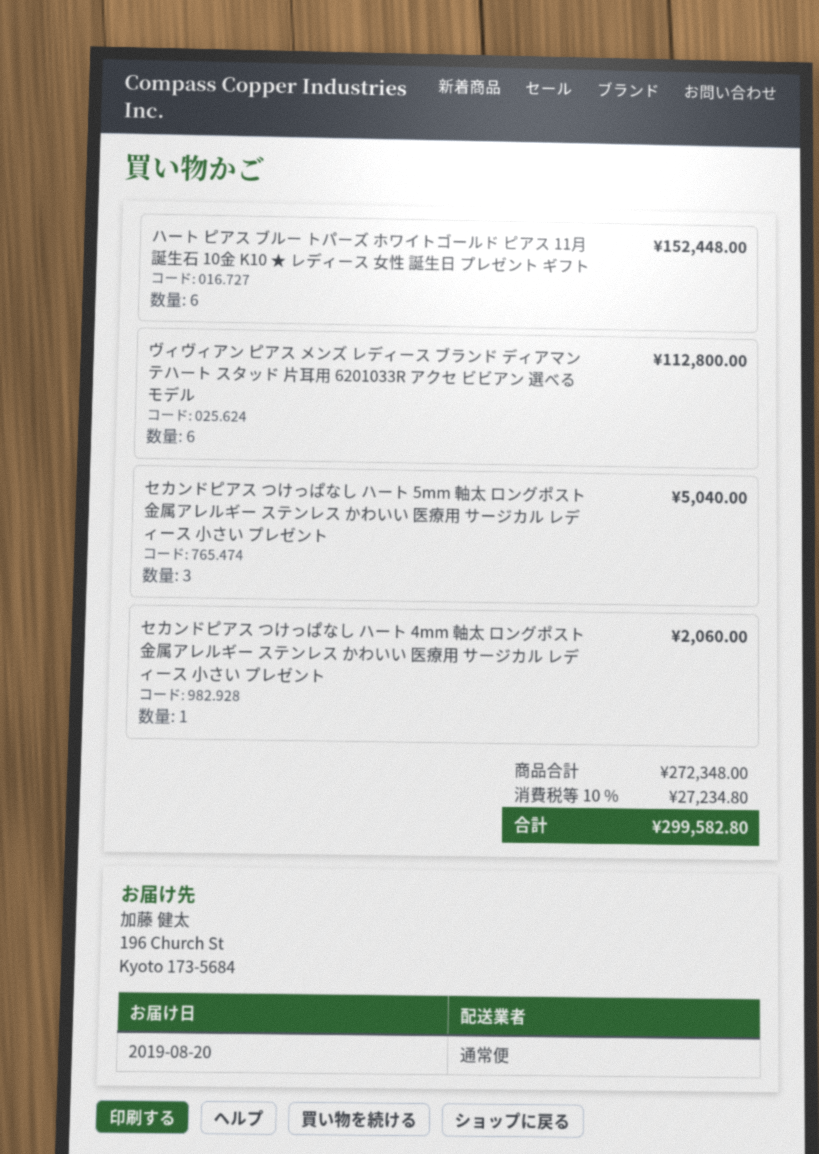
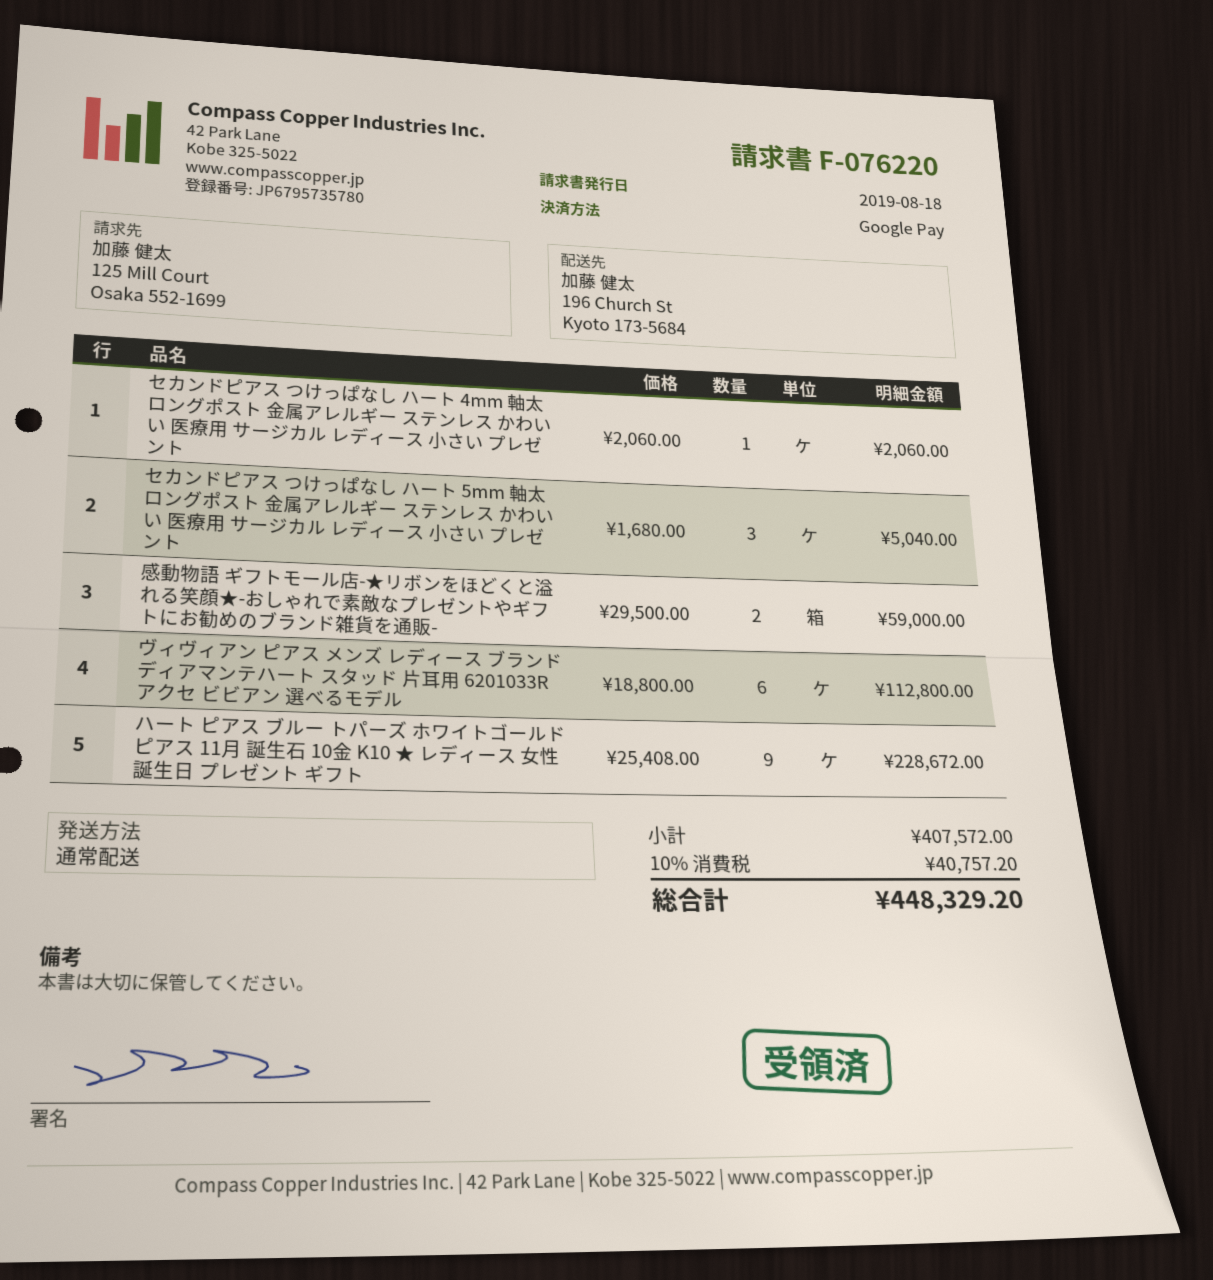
ハート ピアス ブルー トパーズ ホワイトゴールド ピアス 11月 誕生石 10金 K10 ★ レディース 女性 誕生日 プレゼント ギフト: 6 for 152448.00 -> 9 for 228672.00
感動物語 ギフトモール店-★リボンをほどくと溢れる笑顔★-おしゃれで素敵なプレゼントやギフトにお勧めのブランド雑貨を通販-: none -> 2 for 59000.00
subtotal: 272348.00 -> 407572.00
tax: 10% = 27234.80 -> 10% = 40757.20
total: 299582.80 -> 448329.20

